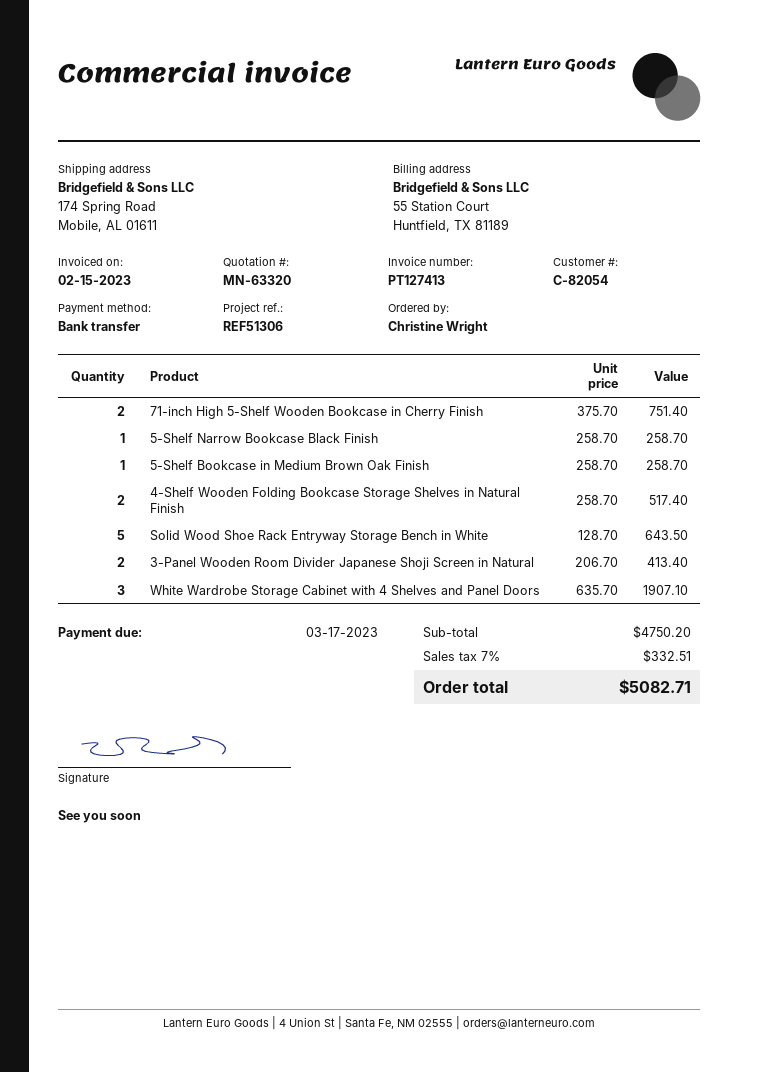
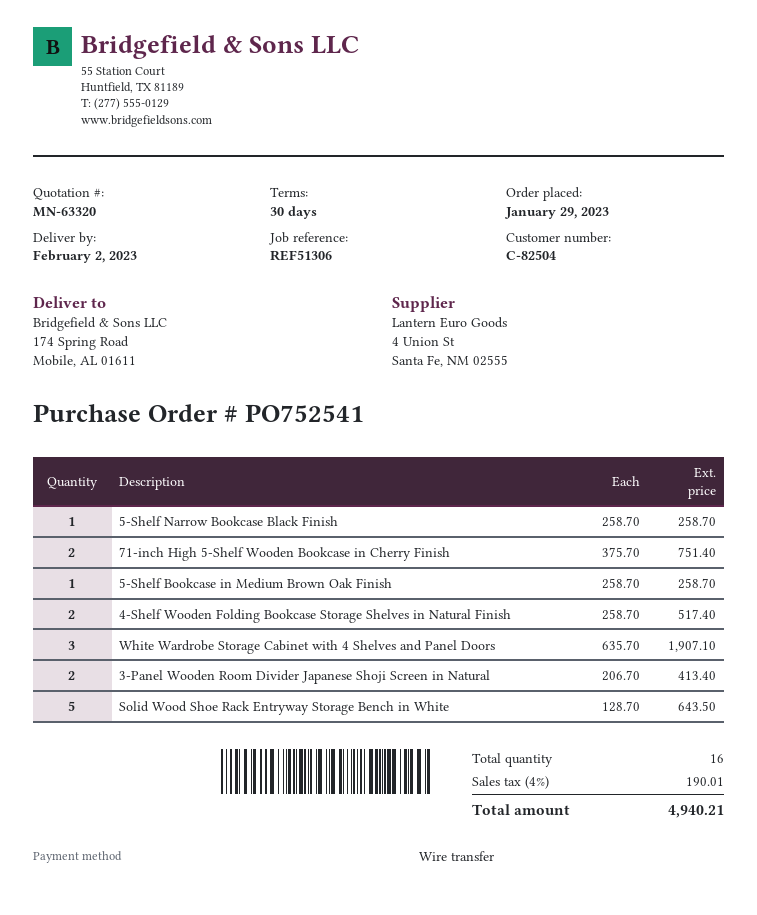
customer number: C-82054 -> C-82504
tax: 7% = 332.51 -> 4% = 190.01
total: 5082.71 -> 4940.21

